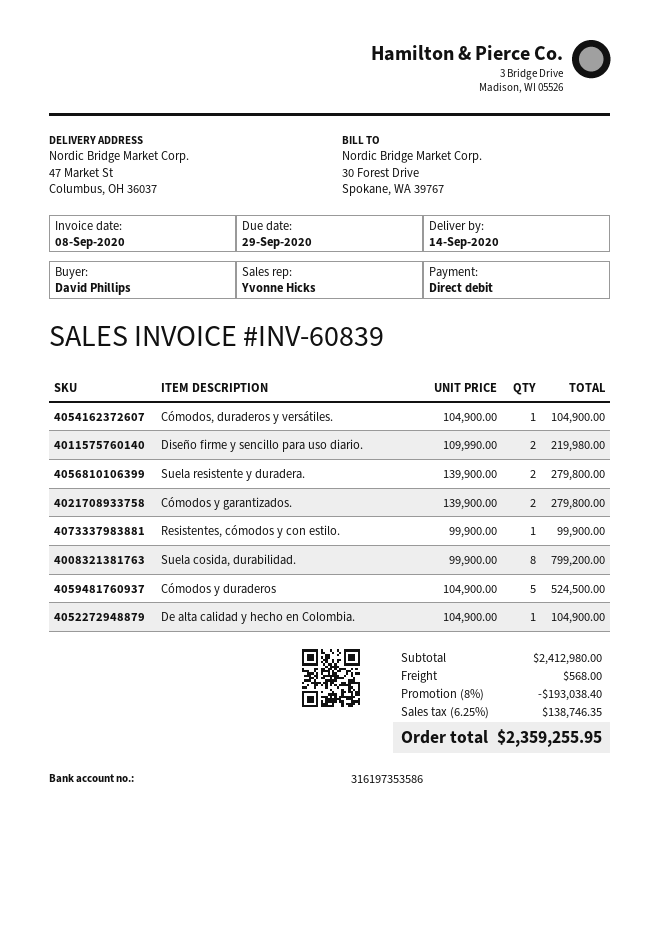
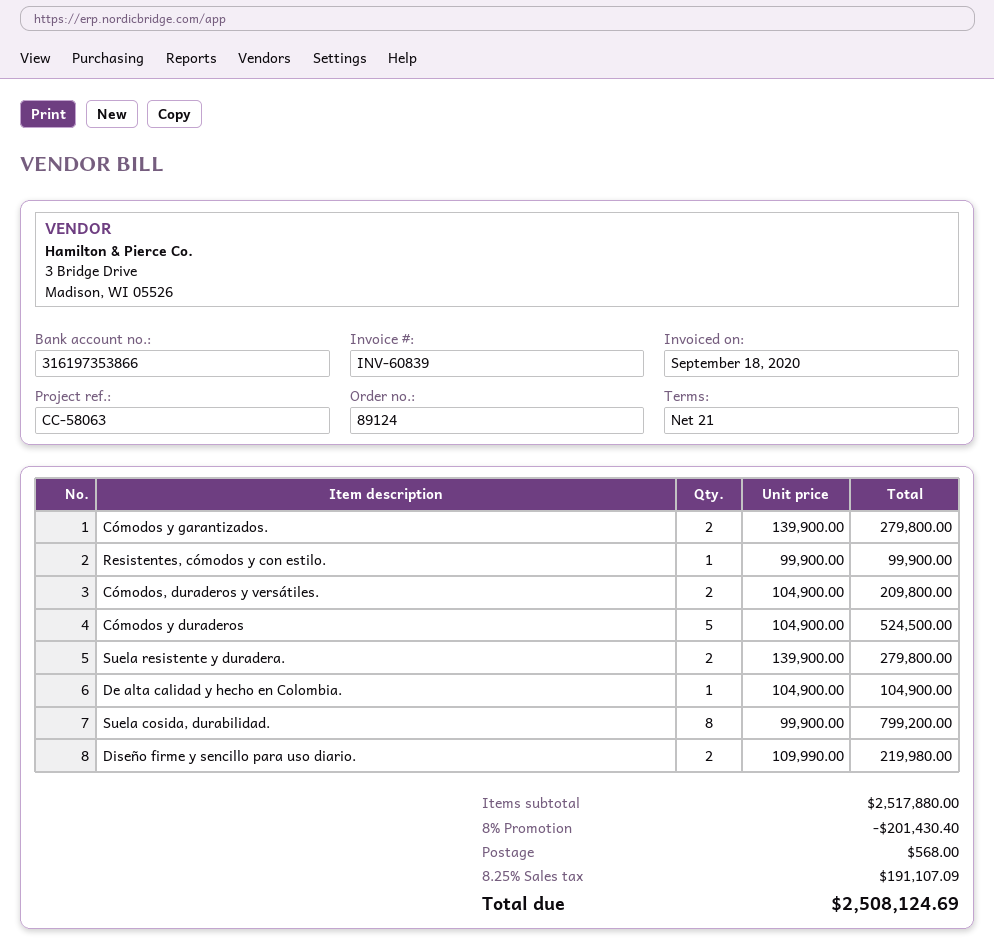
invoice date: 2020-09-08 -> 2020-09-18
bank account: 316197353586 -> 316197353866
Cómodos, duraderos y versátiles.: 1 x 104900.00 = 104900.00 -> 2 x 104900.00 = 209800.00
subtotal: 2412980.00 -> 2517880.00
discount: 8% = 193038.40 -> 8% = 201430.40
tax: 6.25% = 138746.35 -> 8.25% = 191107.09
total: 2359255.95 -> 2508124.69

